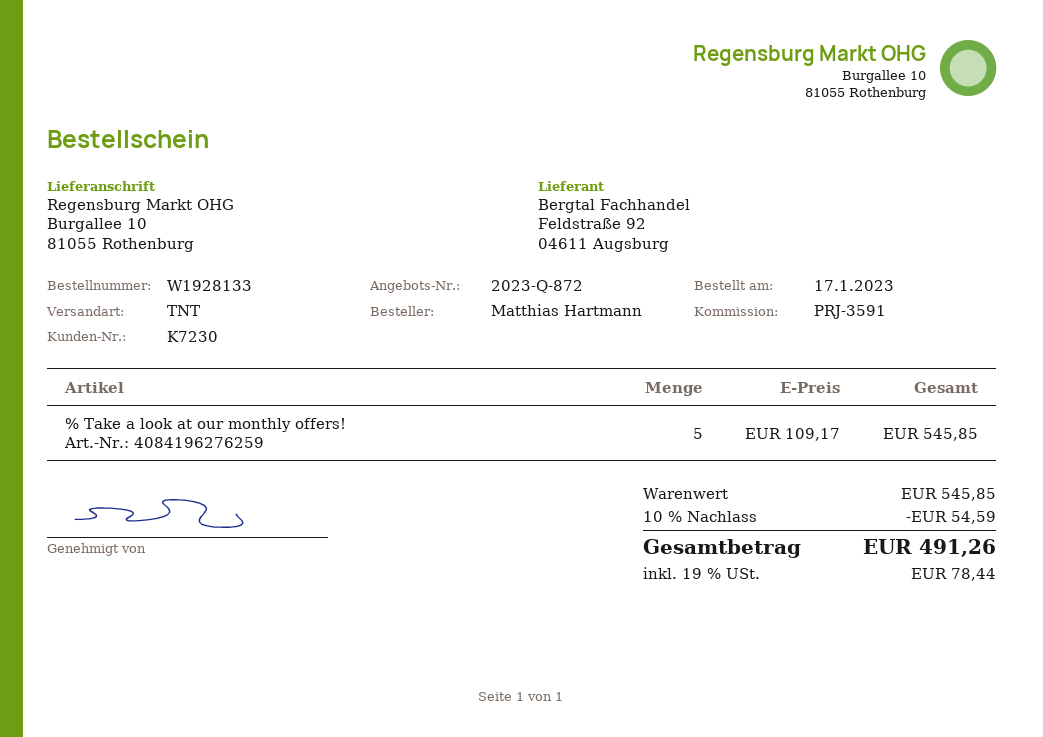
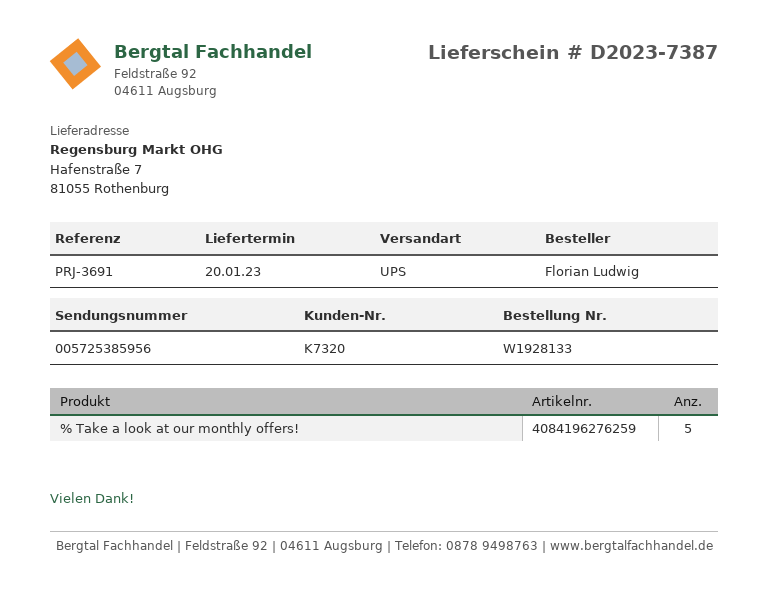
customer number: K7230 -> K7320
reference: PRJ-3591 -> PRJ-3691
ordered by: Matthias Hartmann -> Florian Ludwig
shipping method: TNT -> UPS
ship to: Burgallee 10, 81055 Rothenburg -> Hafenstraße 7, 81055 Rothenburg

